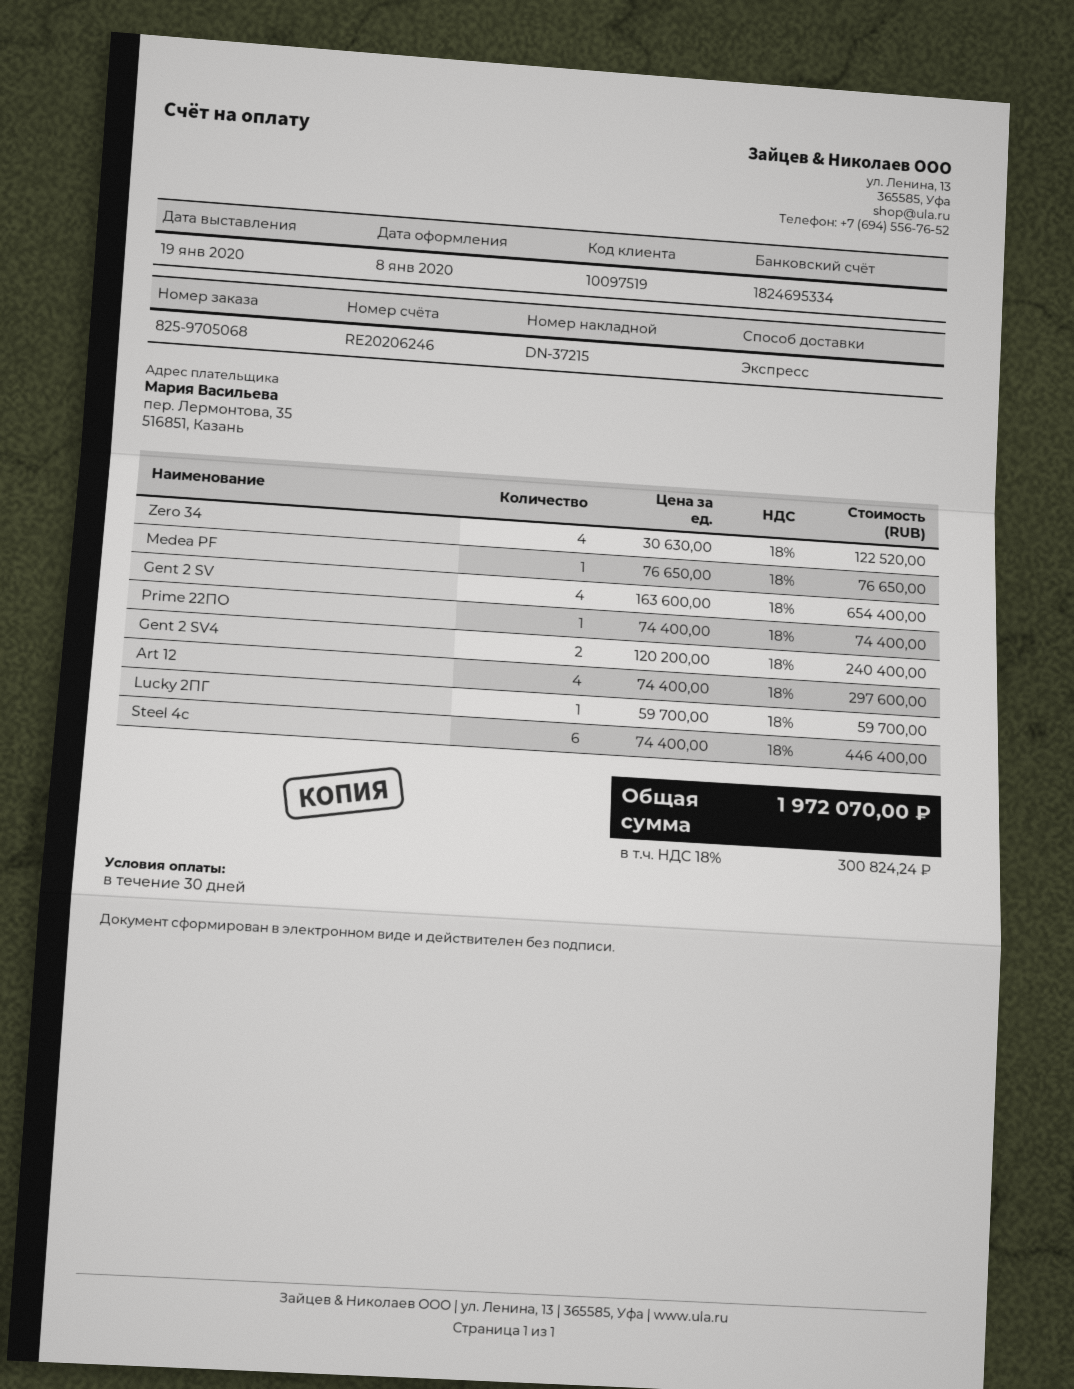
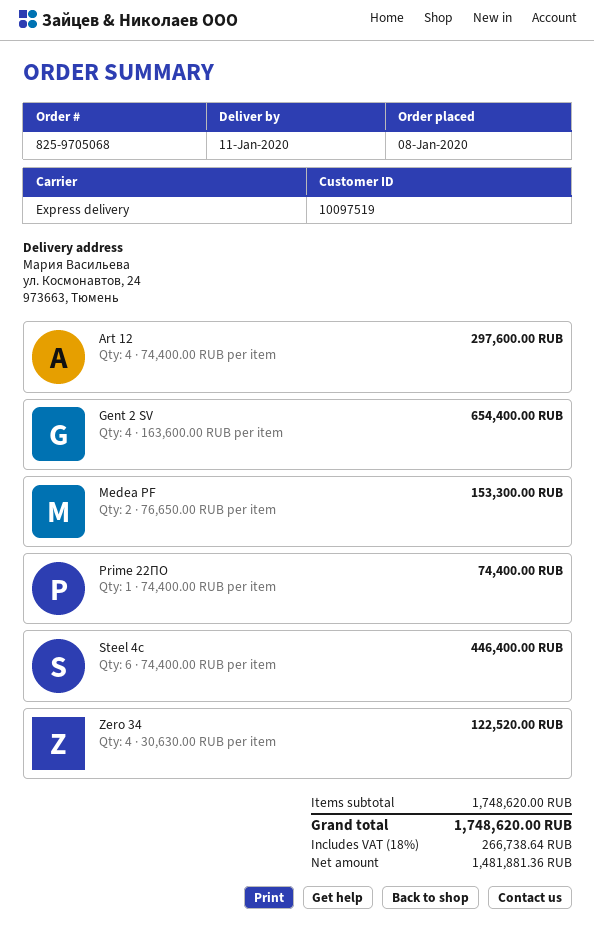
Medea PF: 1 x 76650.00 = 76650.00 -> 2 x 76650.00 = 153300.00
Gent 2 SV4: 2 x 120200.00 = 240400.00 -> none
Lucky 2ПГ: 1 x 59700.00 = 59700.00 -> none
tax: 18% = 300824.24 -> 18% = 266738.64
total: 1972070.00 -> 1748620.00

